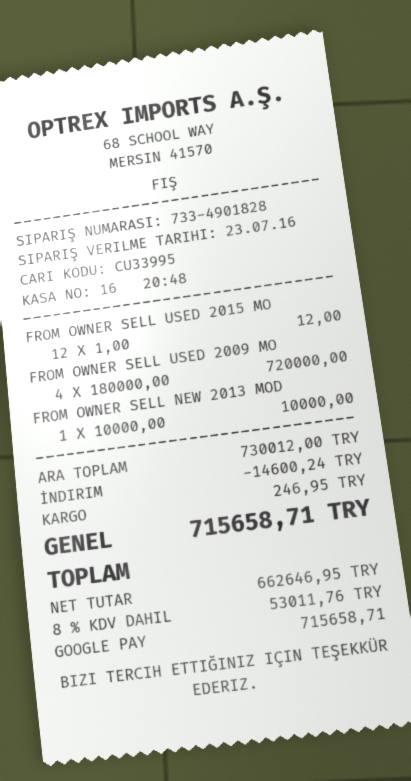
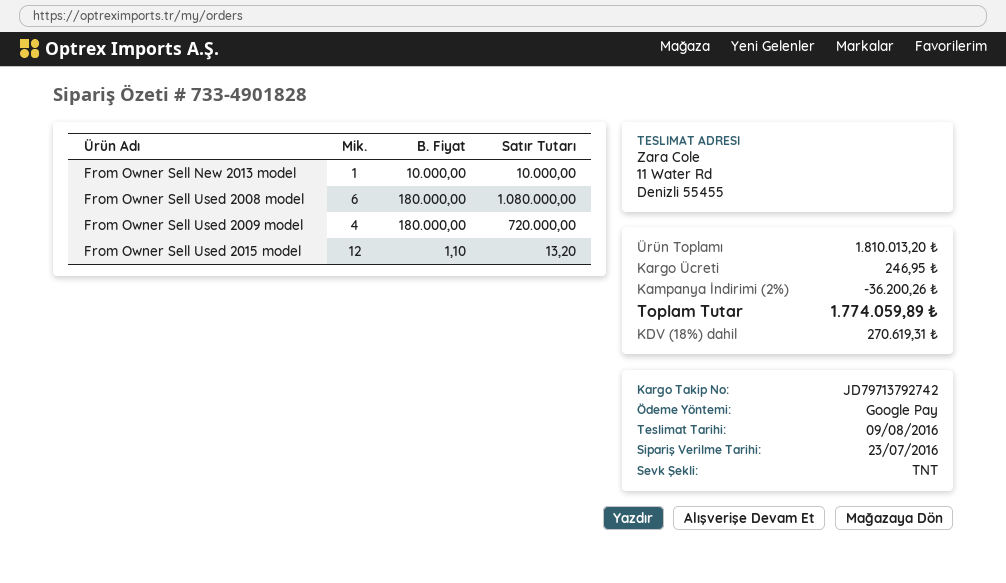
FROM OWNER SELL USED 2015 MO: 12 x 1.00 = 12.00 -> 12 x 1.10 = 13.20
From Owner Sell Used 2008 model: none -> 6 x 180000.00 = 1080000.00
subtotal: 730012.00 -> 1810013.20
discount: 14600.24 -> 36200.26
tax: 8% = 53011.76 -> 18% = 270619.31
total: 715658.71 -> 1774059.89

